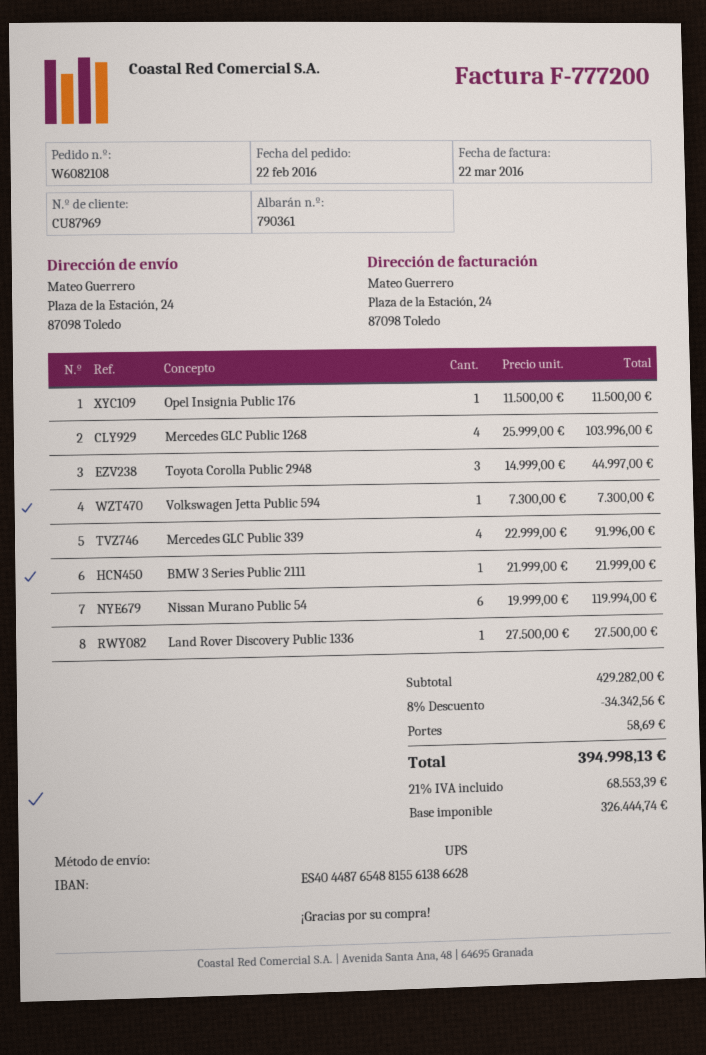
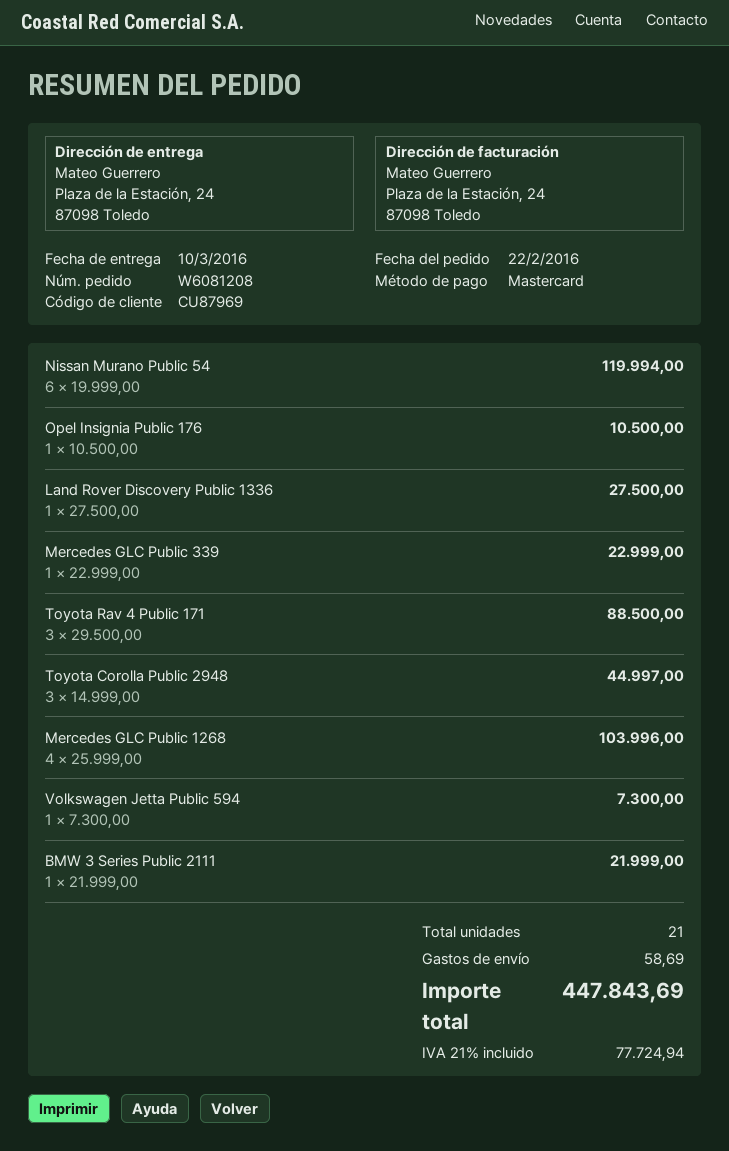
order number: W6082108 -> W6081208
Opel Insignia Public 176: 1 x 11500.00 = 11500.00 -> 1 x 10500.00 = 10500.00
Mercedes GLC Public 339: 4 x 22999.00 = 91996.00 -> 1 x 22999.00 = 22999.00
Toyota Rav 4 Public 171: none -> 3 x 29500.00 = 88500.00
discount: 8% = 34342.56 -> none
tax: 21% = 68553.39 -> 21% = 77724.94
total: 394998.13 -> 447843.69

